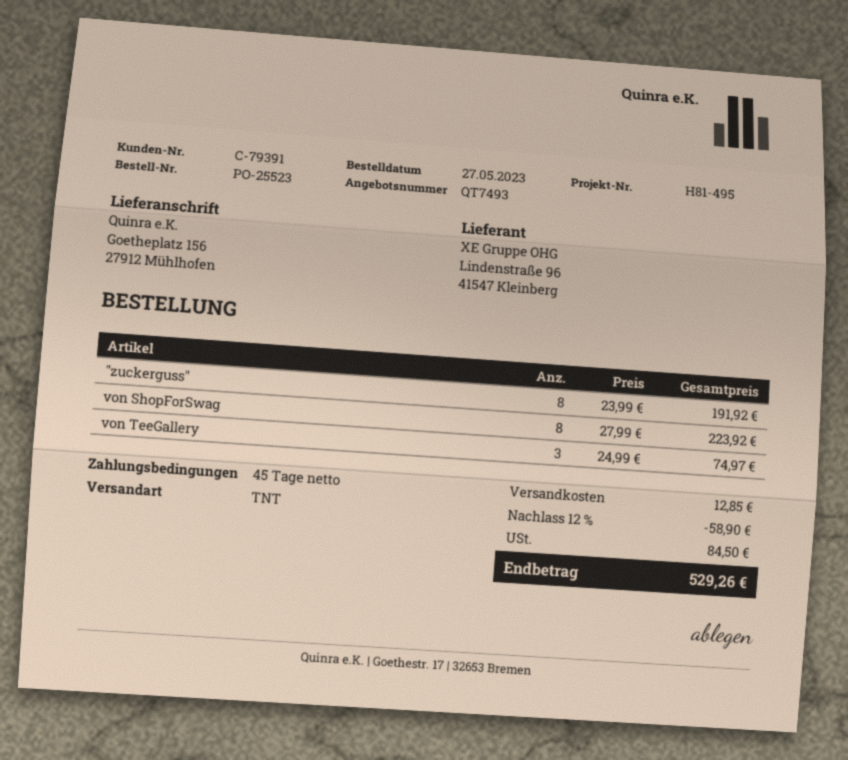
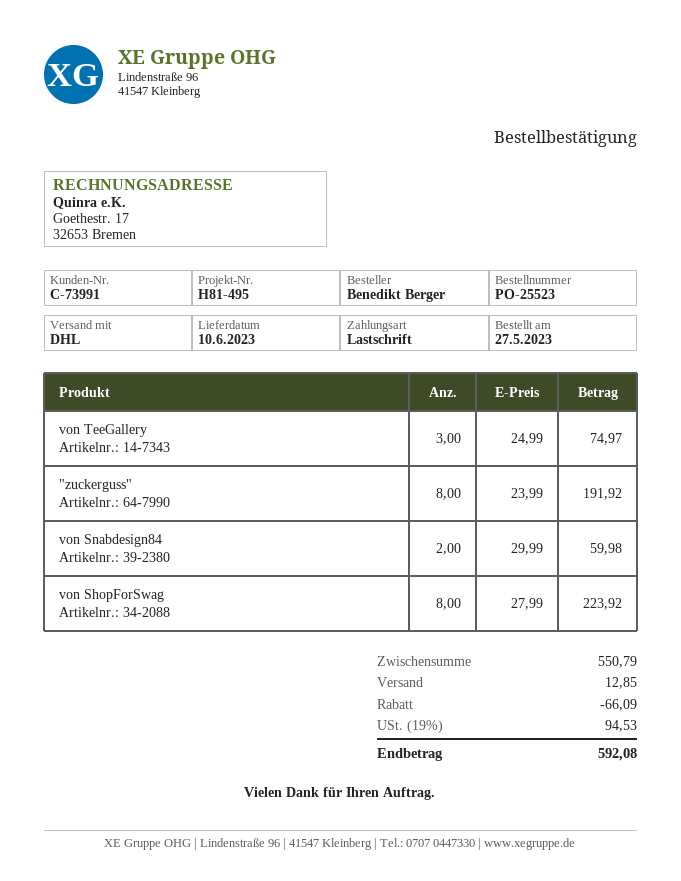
customer number: C-79391 -> C-73991
shipping method: TNT -> DHL
von Snabdesign84: none -> 2 x 29.99 = 59.98
discount: 58.90 -> 66.09
tax: 84.50 -> 94.53
total: 529.26 -> 592.08

